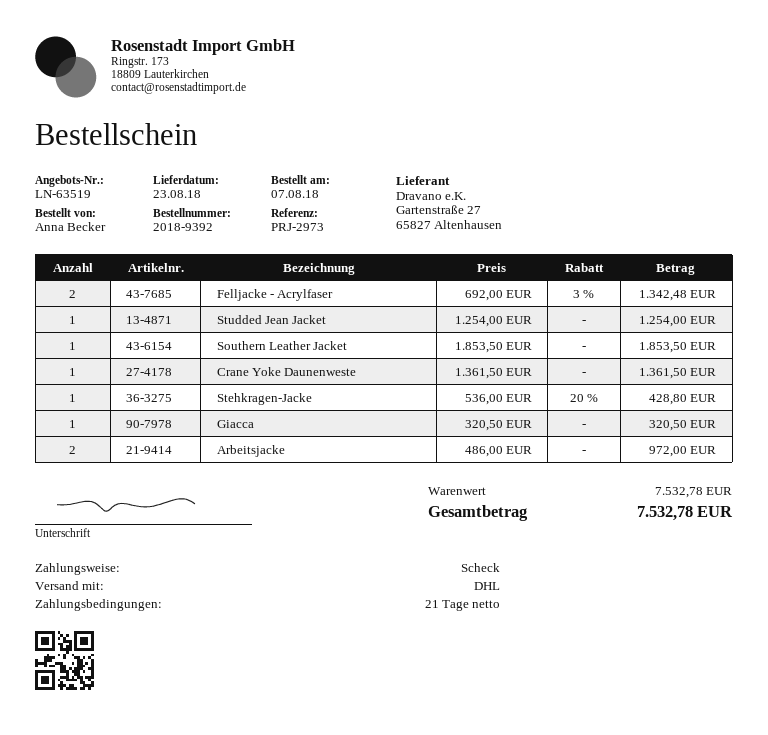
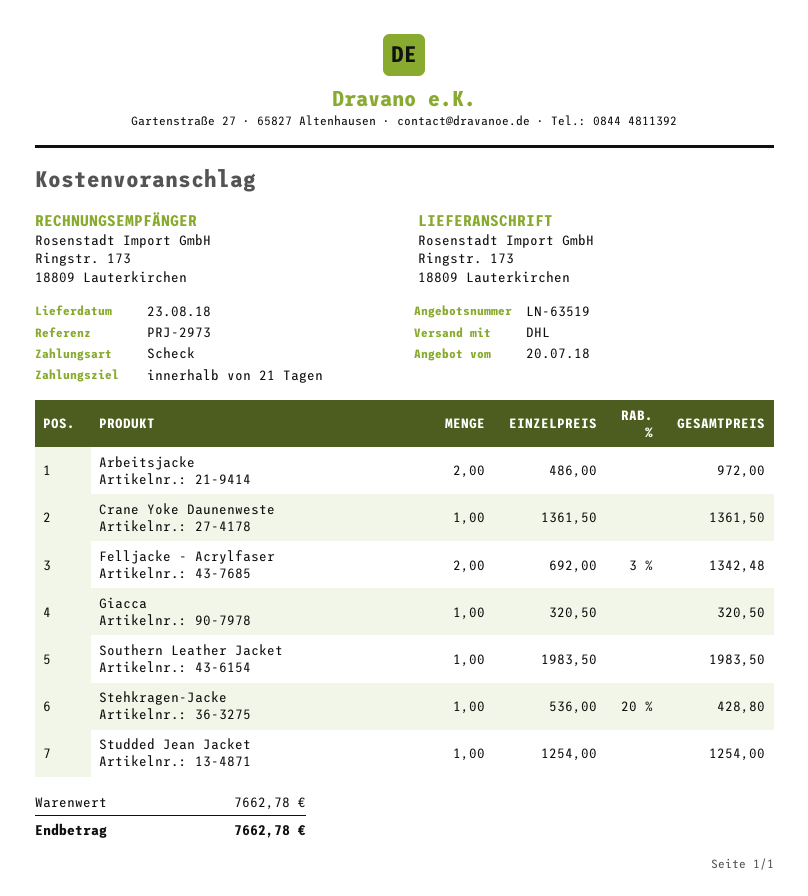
Southern Leather Jacket: 1 x 1853.50 = 1853.50 -> 1 x 1983.50 = 1983.50
subtotal: 7532.78 -> 7662.78
total: 7532.78 -> 7662.78

